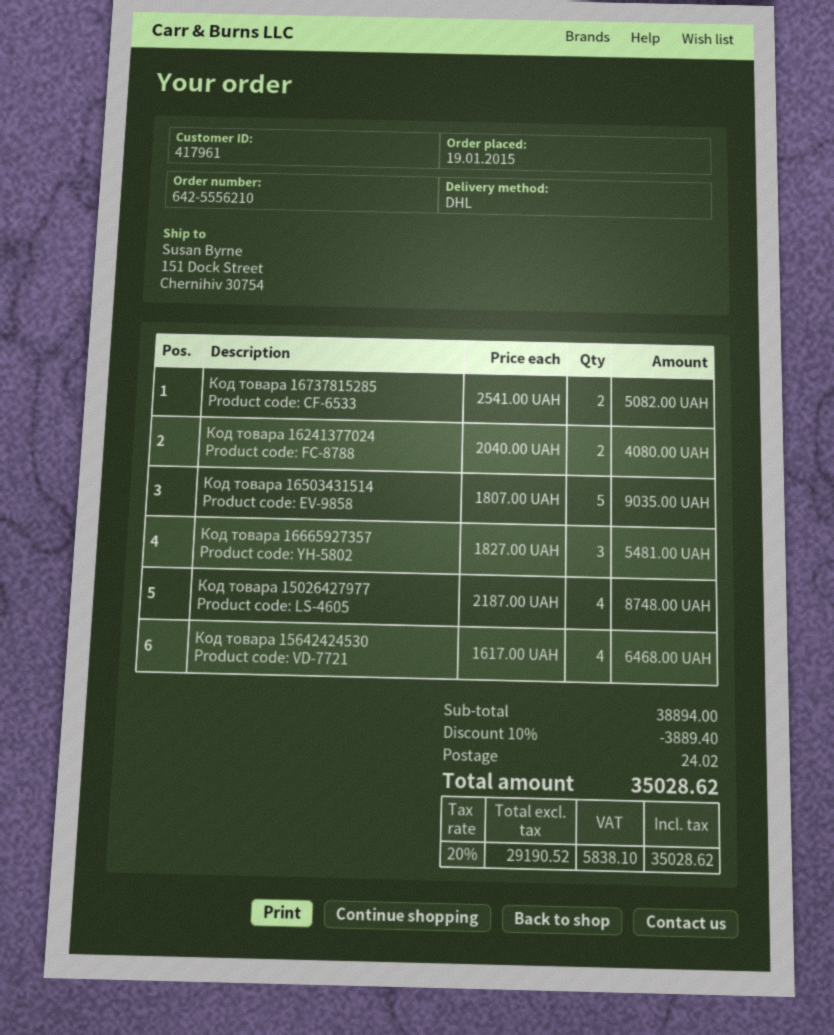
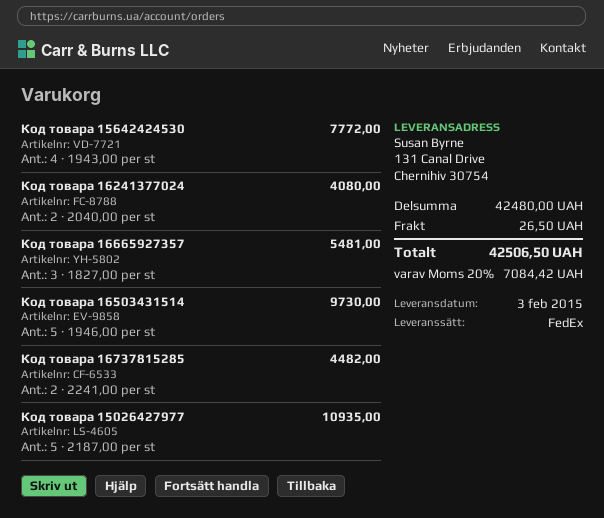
shipping method: DHL -> FedEx
ship to: 151 Dock Street, Chernihiv 30754 -> 131 Canal Drive, Chernihiv 30754
Код товара 16737815285: 2 x 2541.00 = 5082.00 -> 2 x 2241.00 = 4482.00
Код товара 16503431514: 5 x 1807.00 = 9035.00 -> 5 x 1946.00 = 9730.00
Код товара 15026427977: 4 x 2187.00 = 8748.00 -> 5 x 2187.00 = 10935.00
Код товара 15642424530: 4 x 1617.00 = 6468.00 -> 4 x 1943.00 = 7772.00
subtotal: 38894.00 -> 42480.00
discount: 10% = 3889.40 -> none
shipping: 24.02 -> 26.50
tax: 20% = 5838.10 -> 20% = 7084.42
total: 35028.62 -> 42506.50

